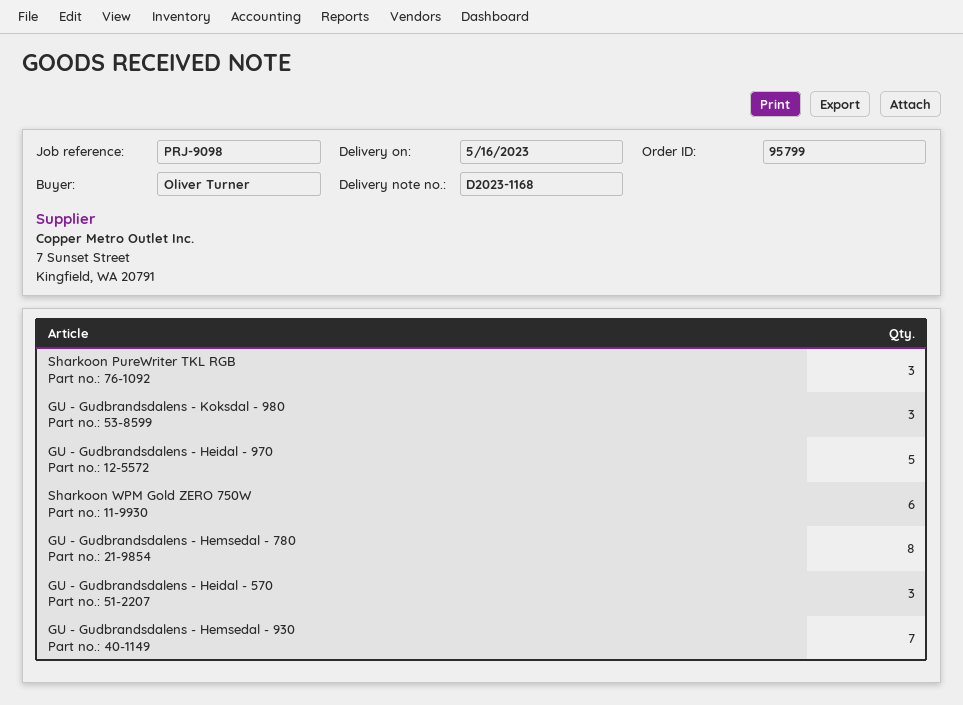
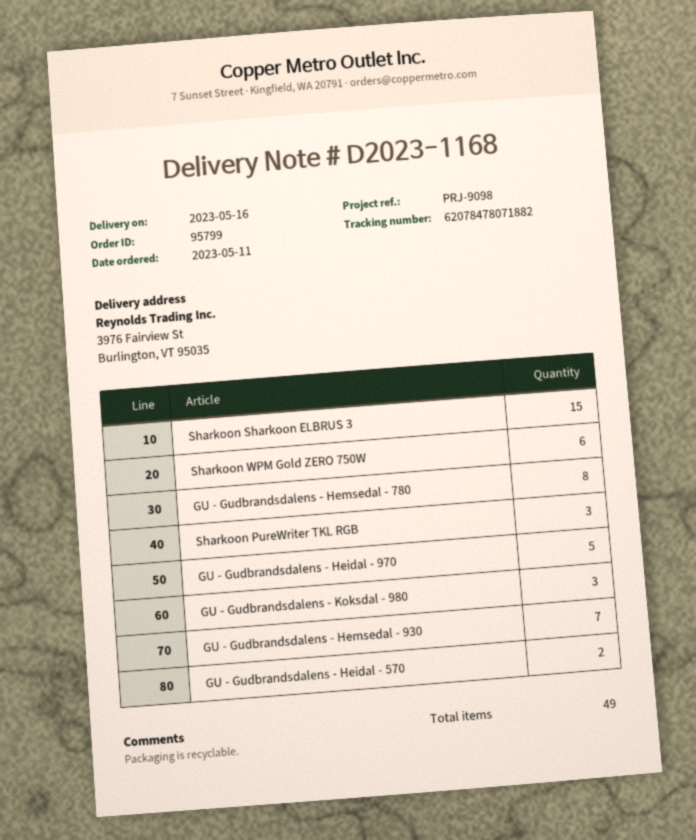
GU - Gudbrandsdalens - Heidal - 570: 3 -> 2
Sharkoon Sharkoon ELBRUS 3: none -> 15

